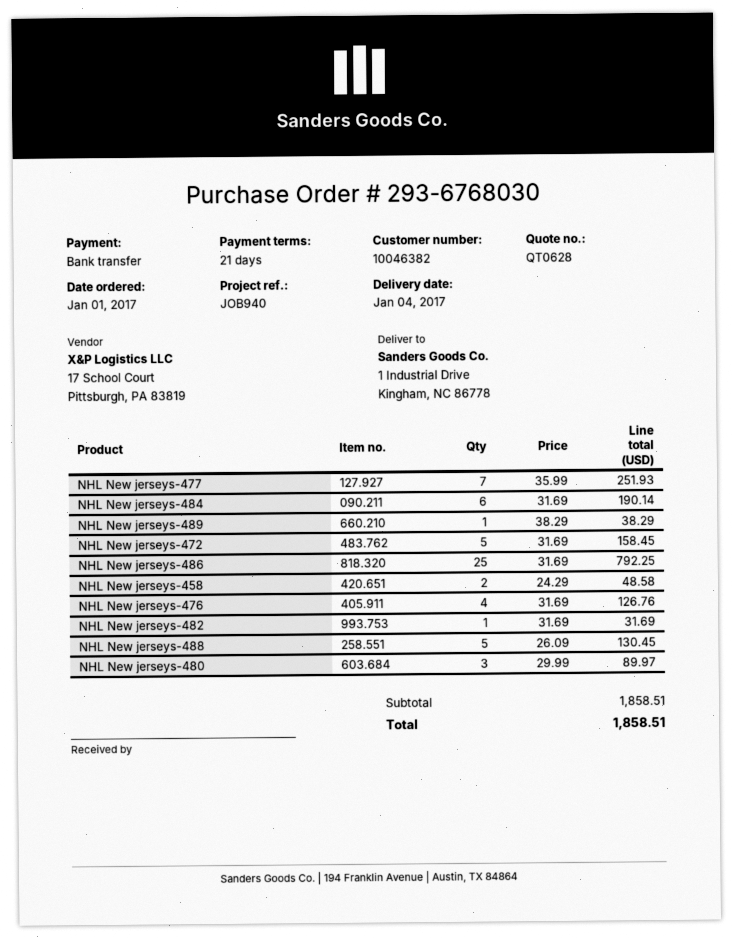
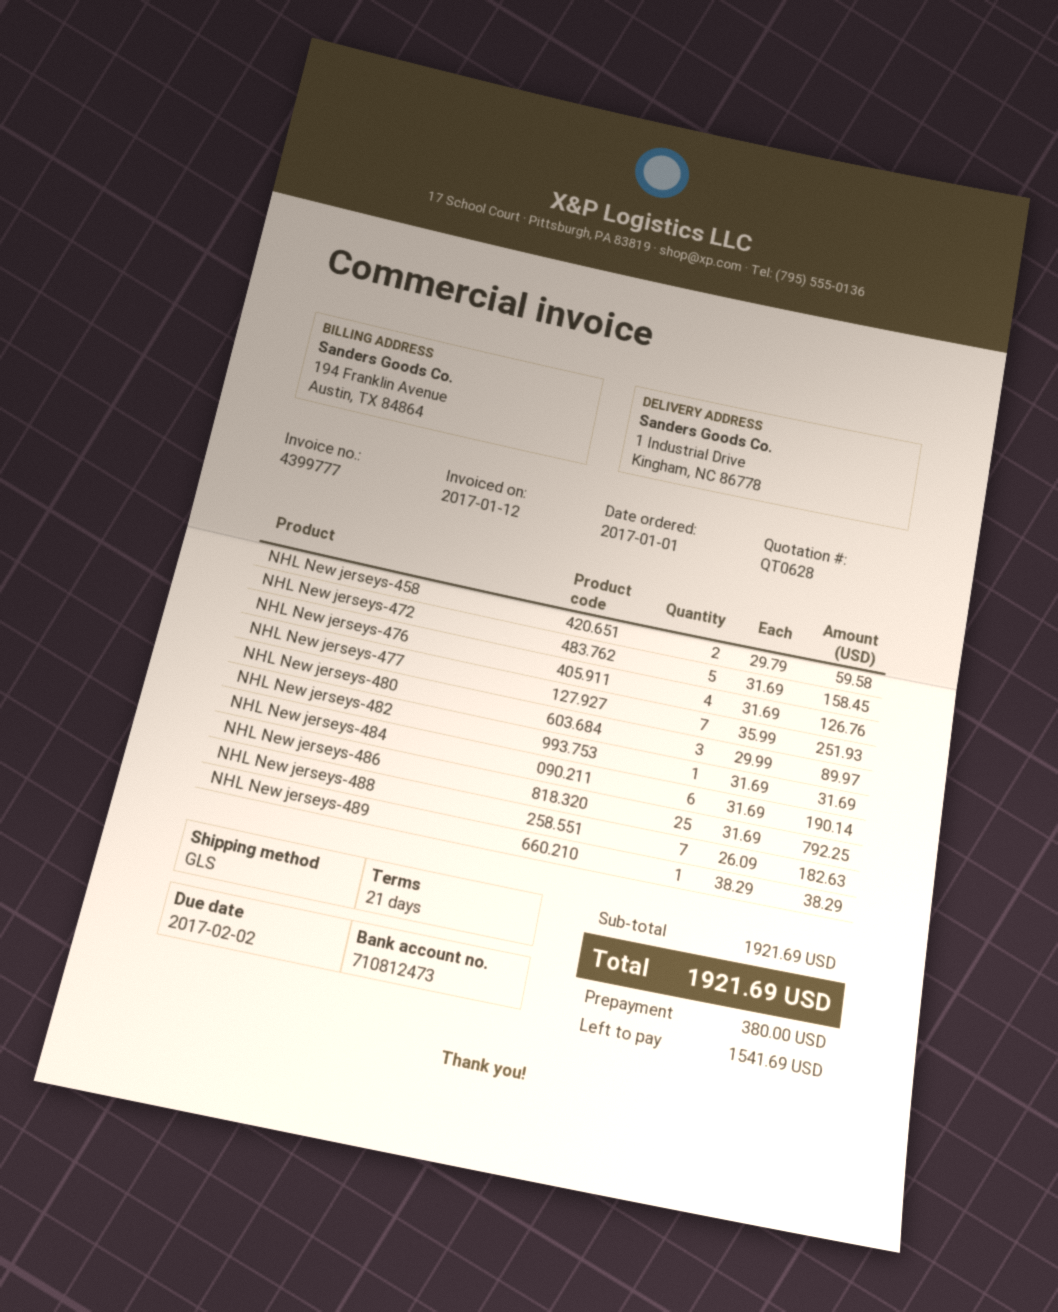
NHL New jerseys-458: 2 x 24.29 = 48.58 -> 2 x 29.79 = 59.58
NHL New jerseys-488: 5 x 26.09 = 130.45 -> 7 x 26.09 = 182.63
subtotal: 1858.51 -> 1921.69
total: 1858.51 -> 1921.69

